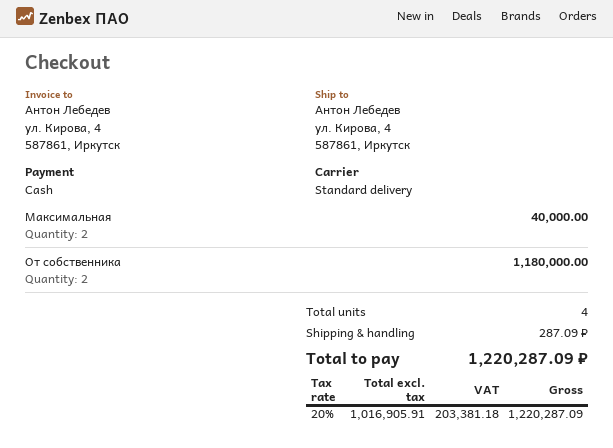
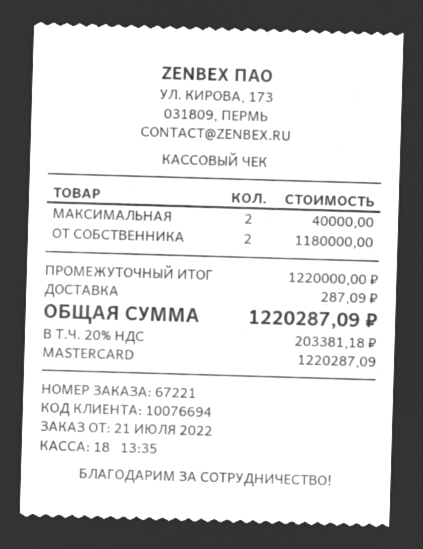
payment method: cash -> Mastercard

